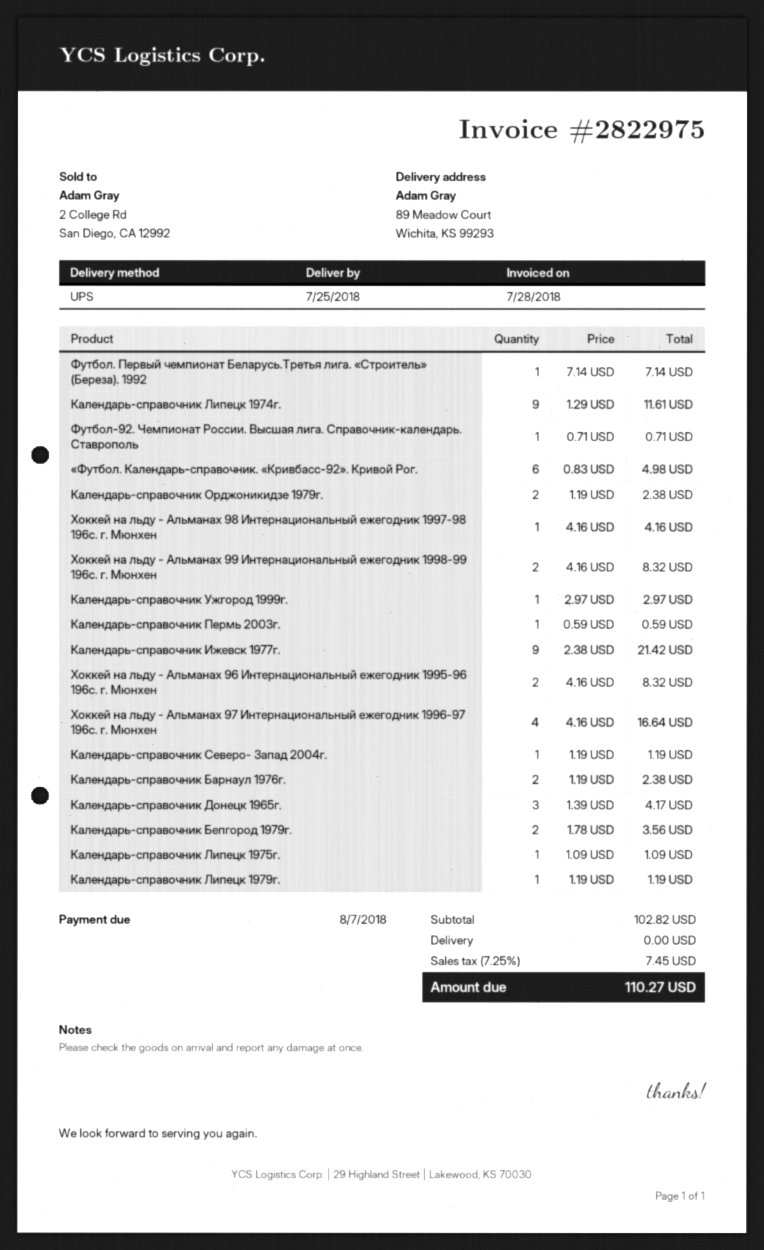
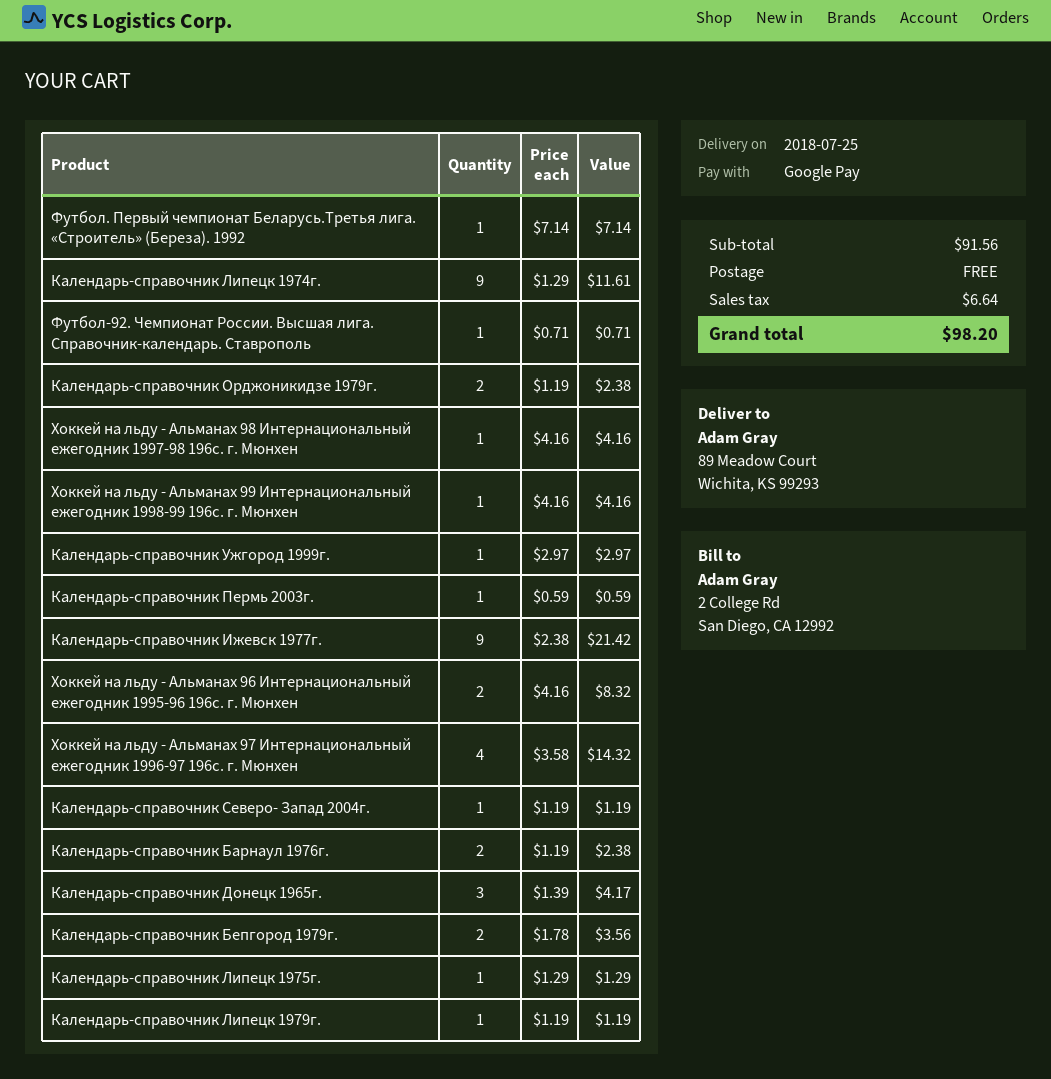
«Футбол. Календарь-справочник. «Кривбасс-92». Кривой Рог.: 6 x 0.83 = 4.98 -> none
Хоккей на льду - Альманах 99 Интернациональный ежегодник 1998-99 196с. г. Мюнхен: 2 x 4.16 = 8.32 -> 1 x 4.16 = 4.16
Хоккей на льду - Альманах 97 Интернациональный ежегодник 1996-97 196с. г. Мюнхен: 4 x 4.16 = 16.64 -> 4 x 3.58 = 14.32
Календарь-справочник Липецк 1975г.: 1 x 1.09 = 1.09 -> 1 x 1.29 = 1.29
subtotal: 102.82 -> 91.56
tax: 7.45 -> 6.64
total: 110.27 -> 98.20

